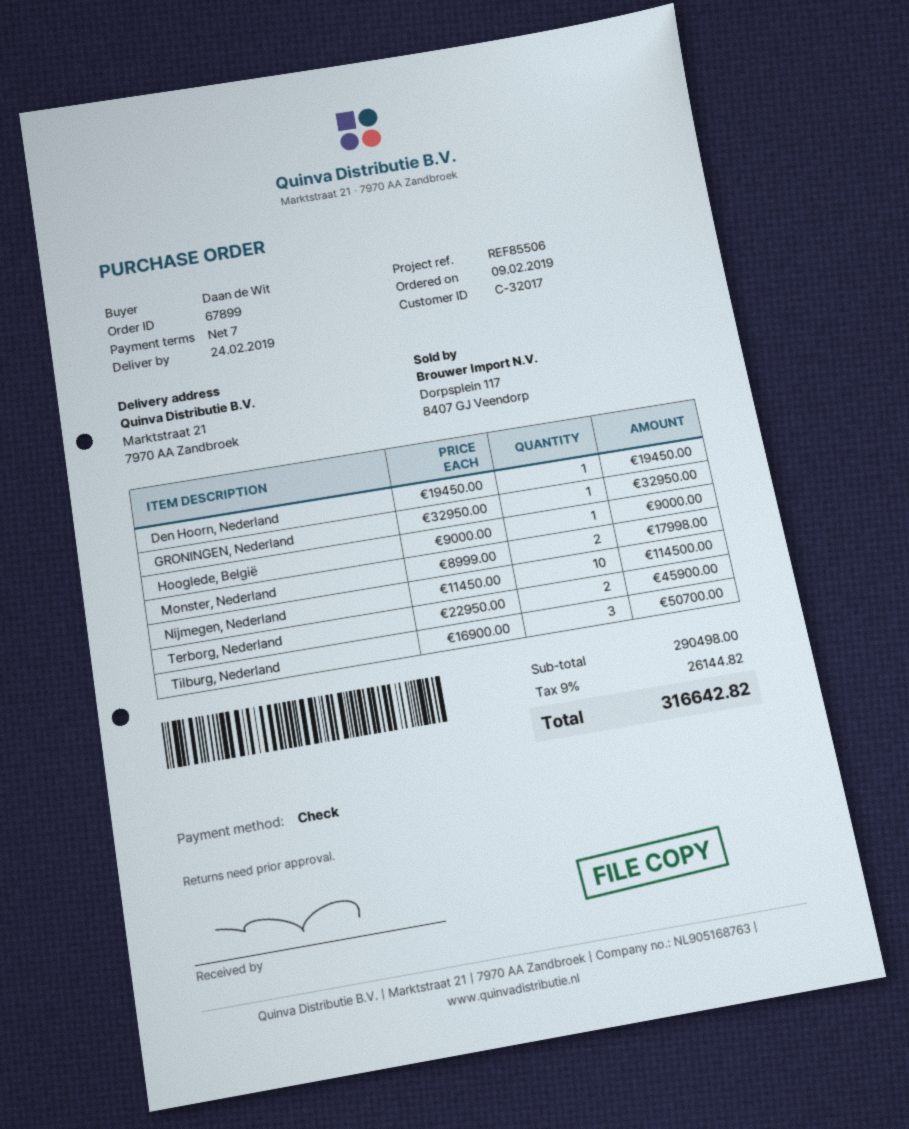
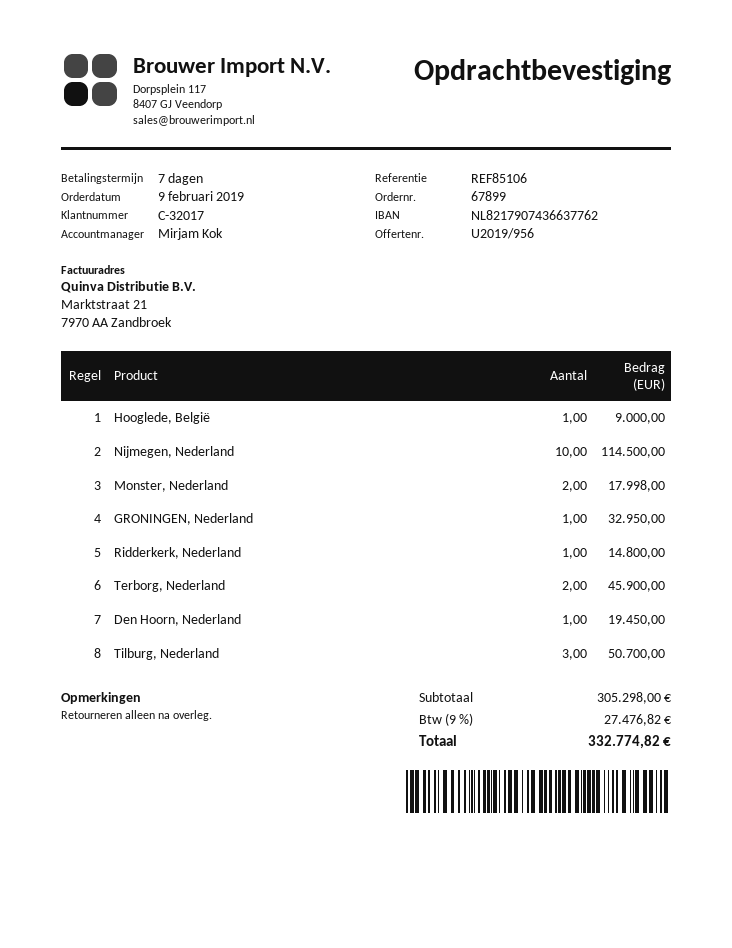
reference: REF85506 -> REF85106
Ridderkerk, Nederland: none -> 1 for 14800.00
subtotal: 290498.00 -> 305298.00
tax: 9% = 26144.82 -> 9% = 27476.82
total: 316642.82 -> 332774.82

